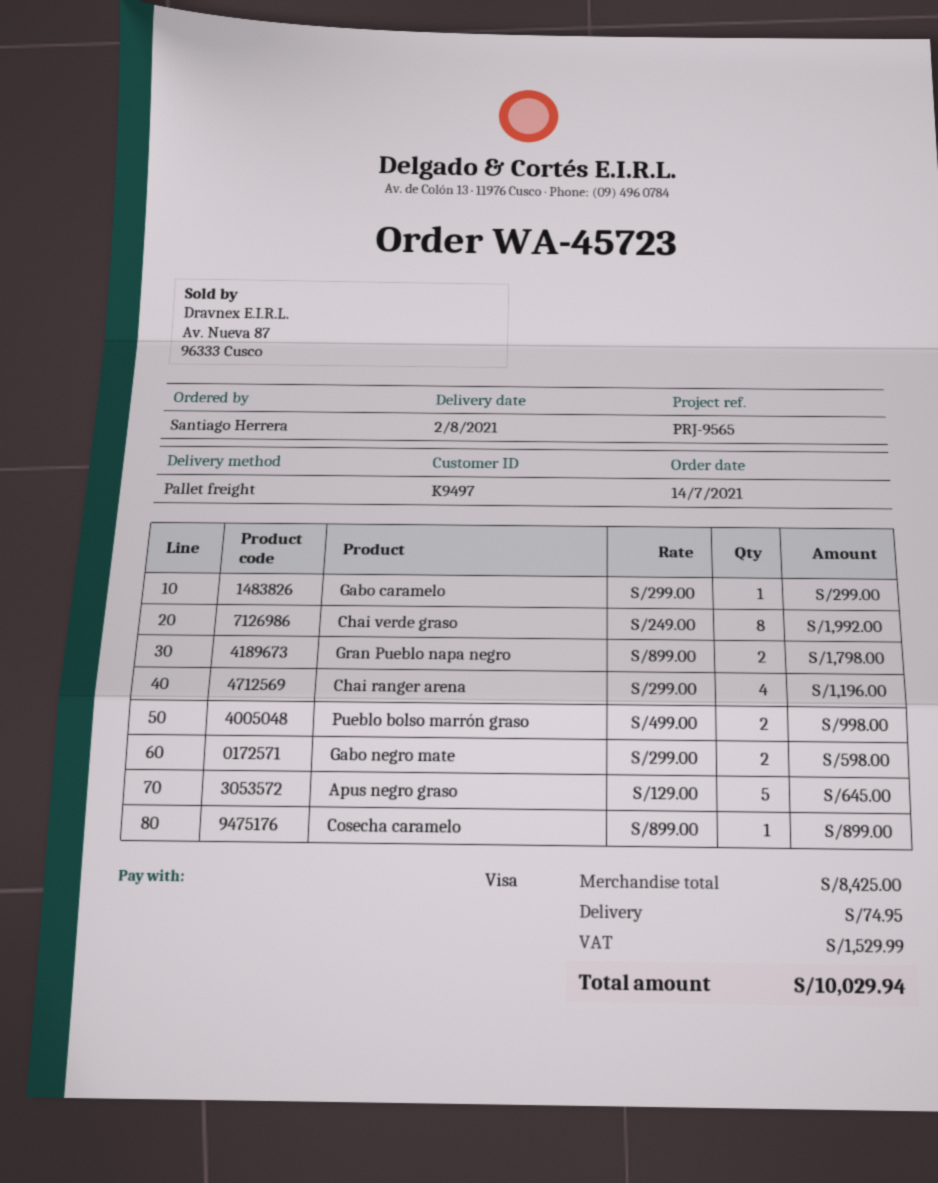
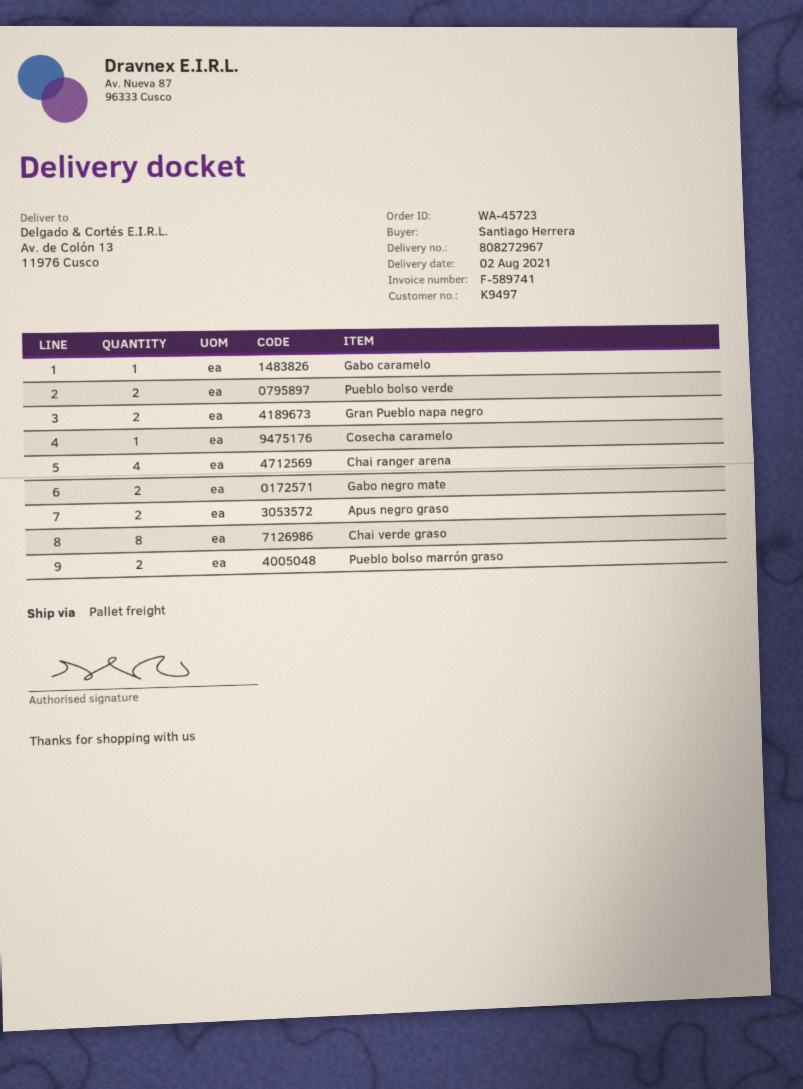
Apus negro graso: 5 -> 2
Pueblo bolso verde: none -> 2

